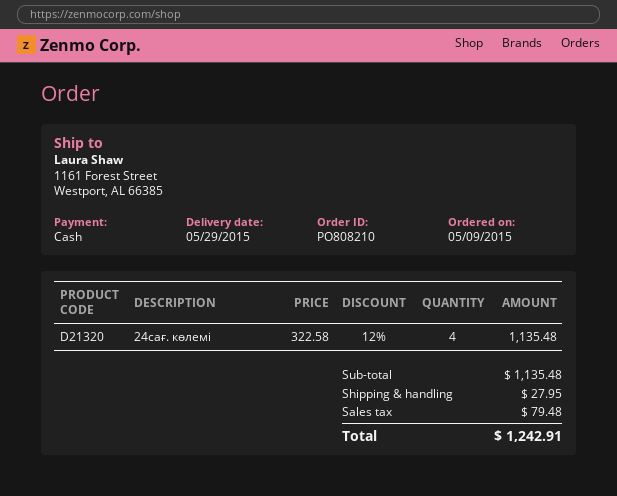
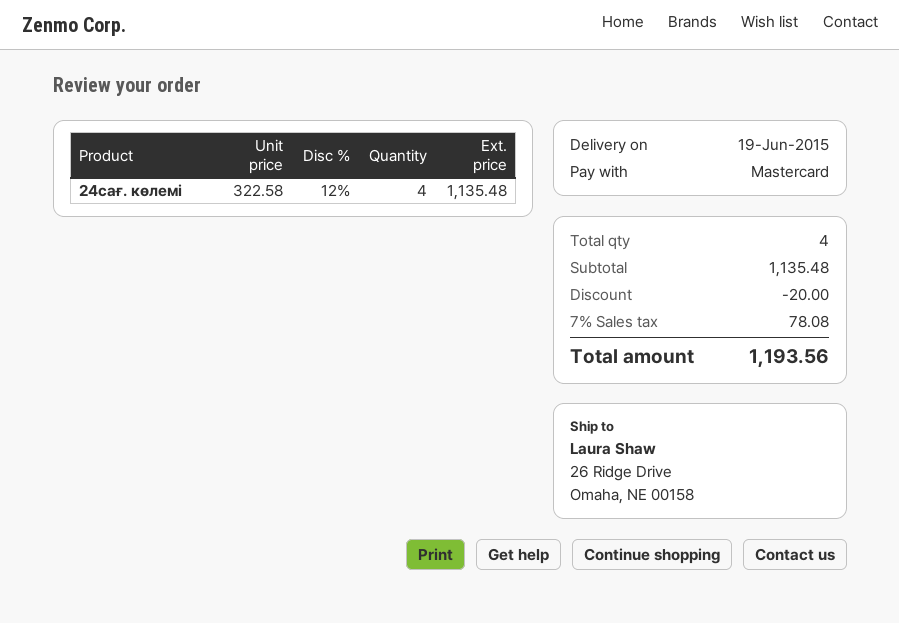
delivery date: 2015-05-29 -> 2015-06-19
payment method: cash -> Mastercard
ship to: 1161 Forest Street, Westport, AL 66385 -> 26 Ridge Drive, Omaha, NE 00158
discount: none -> 20.00
shipping: 27.95 -> none
tax: 79.48 -> 78.08
total: 1242.91 -> 1193.56

